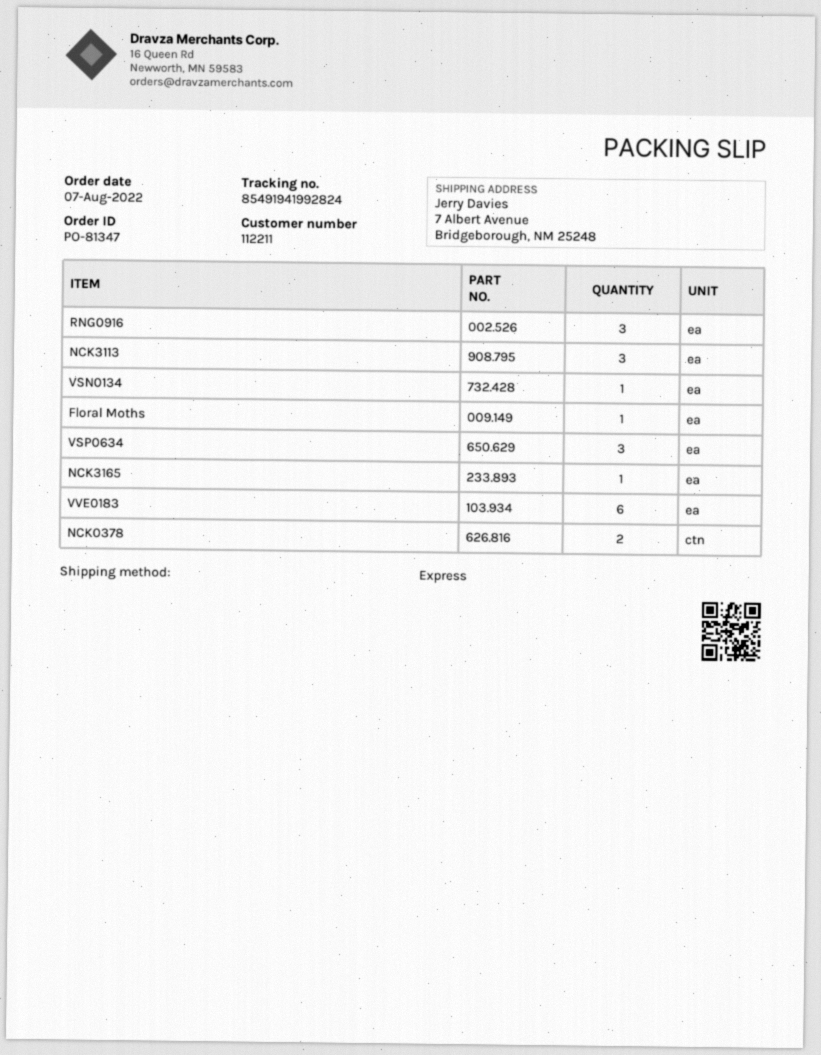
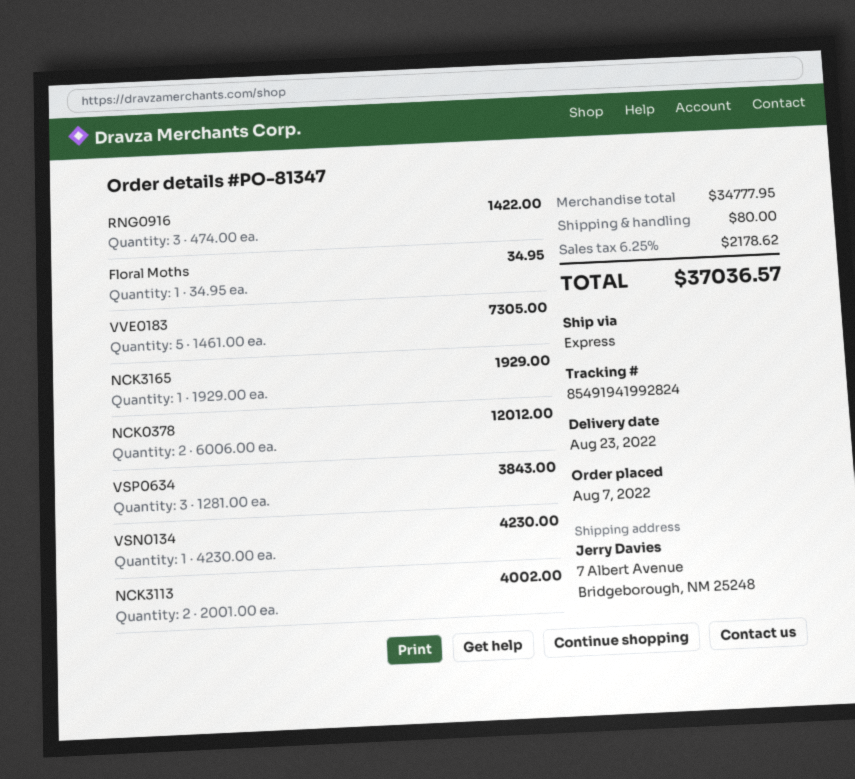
NCK3113: 3 -> 2
VVE0183: 6 -> 5

